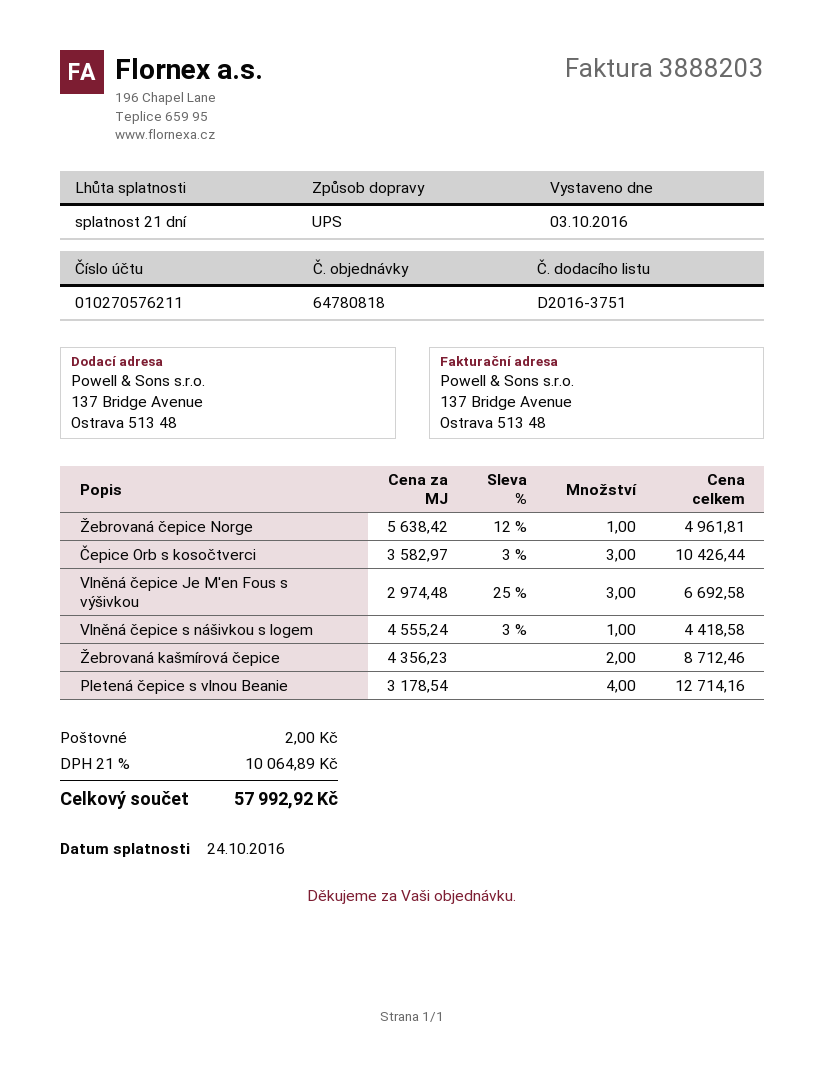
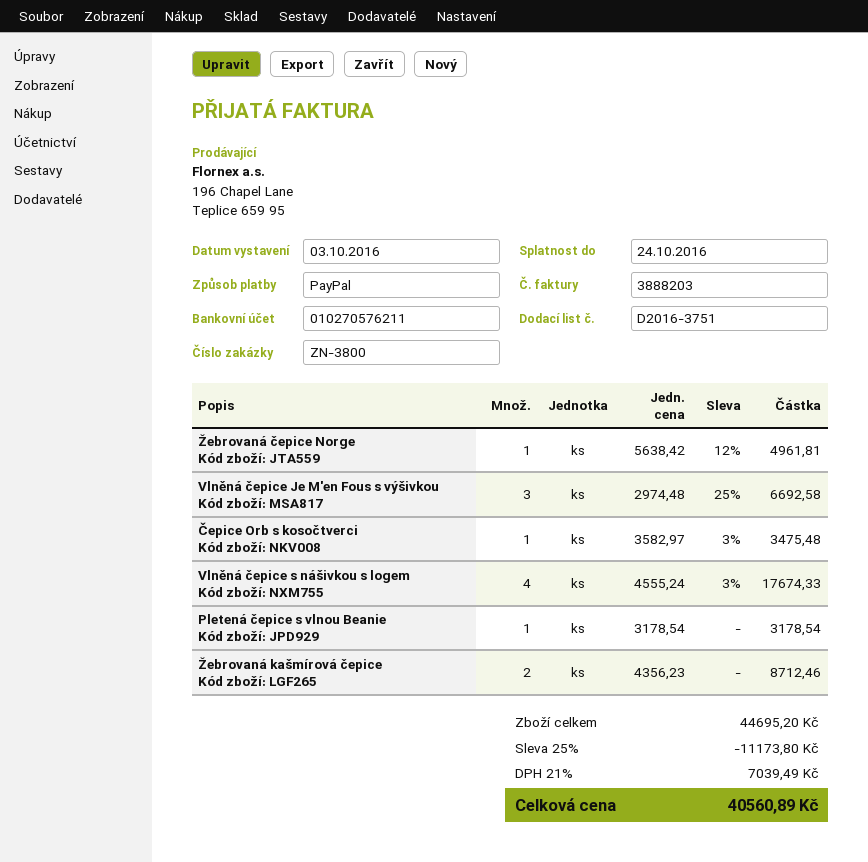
Čepice Orb s kosočtverci: 3 x 3582.97 - 3% = 10426.44 -> 1 x 3582.97 - 3% = 3475.48
Vlněná čepice s nášivkou s logem: 1 x 4555.24 - 3% = 4418.58 -> 4 x 4555.24 - 3% = 17674.33
Pletená čepice s vlnou Beanie: 4 x 3178.54 = 12714.16 -> 1 x 3178.54 = 3178.54
discount: none -> 25% = 11173.80
shipping: 2.00 -> none
tax: 21% = 10064.89 -> 21% = 7039.49
total: 57992.92 -> 40560.89

